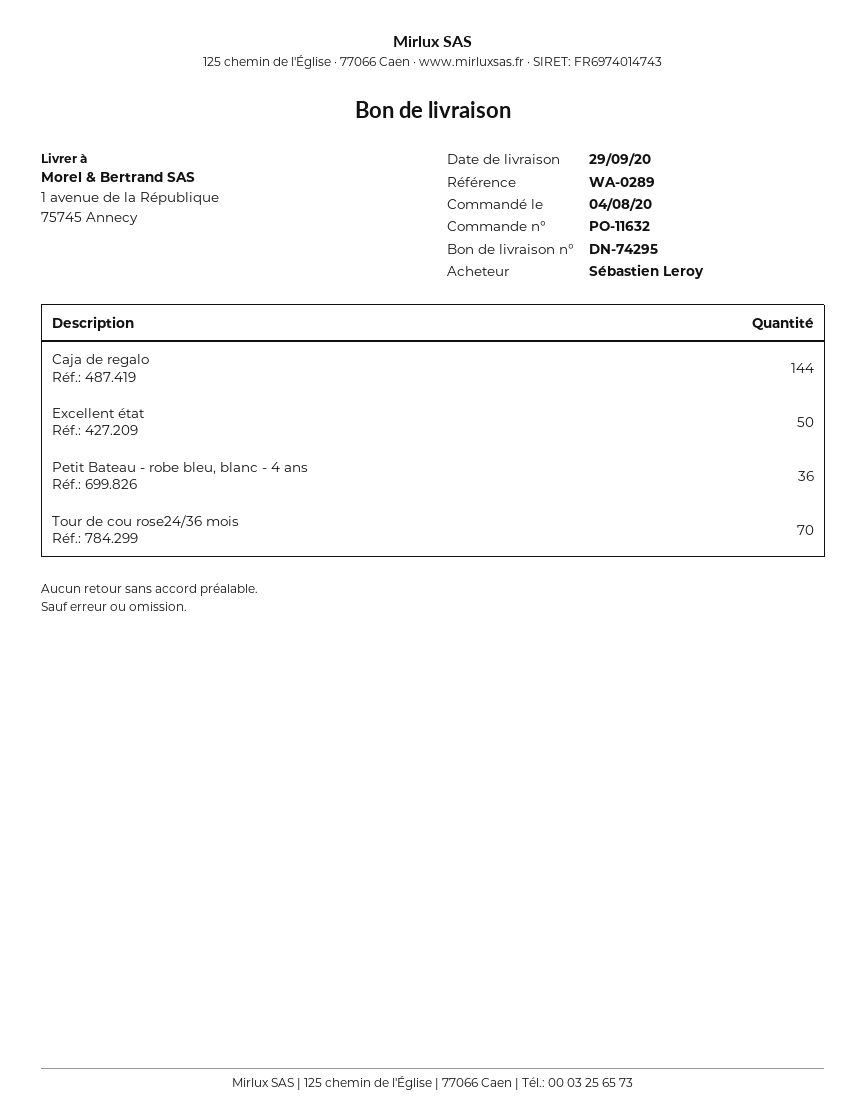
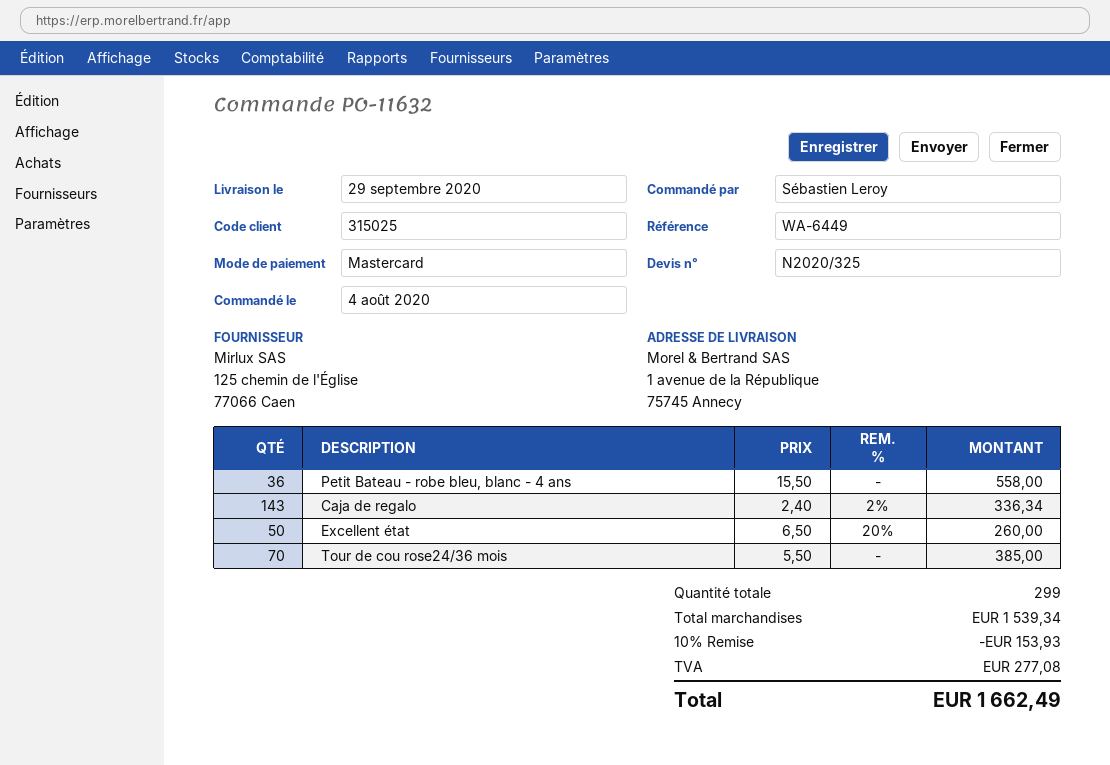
reference: WA-0289 -> WA-6449
Caja de regalo: 144 -> 143

